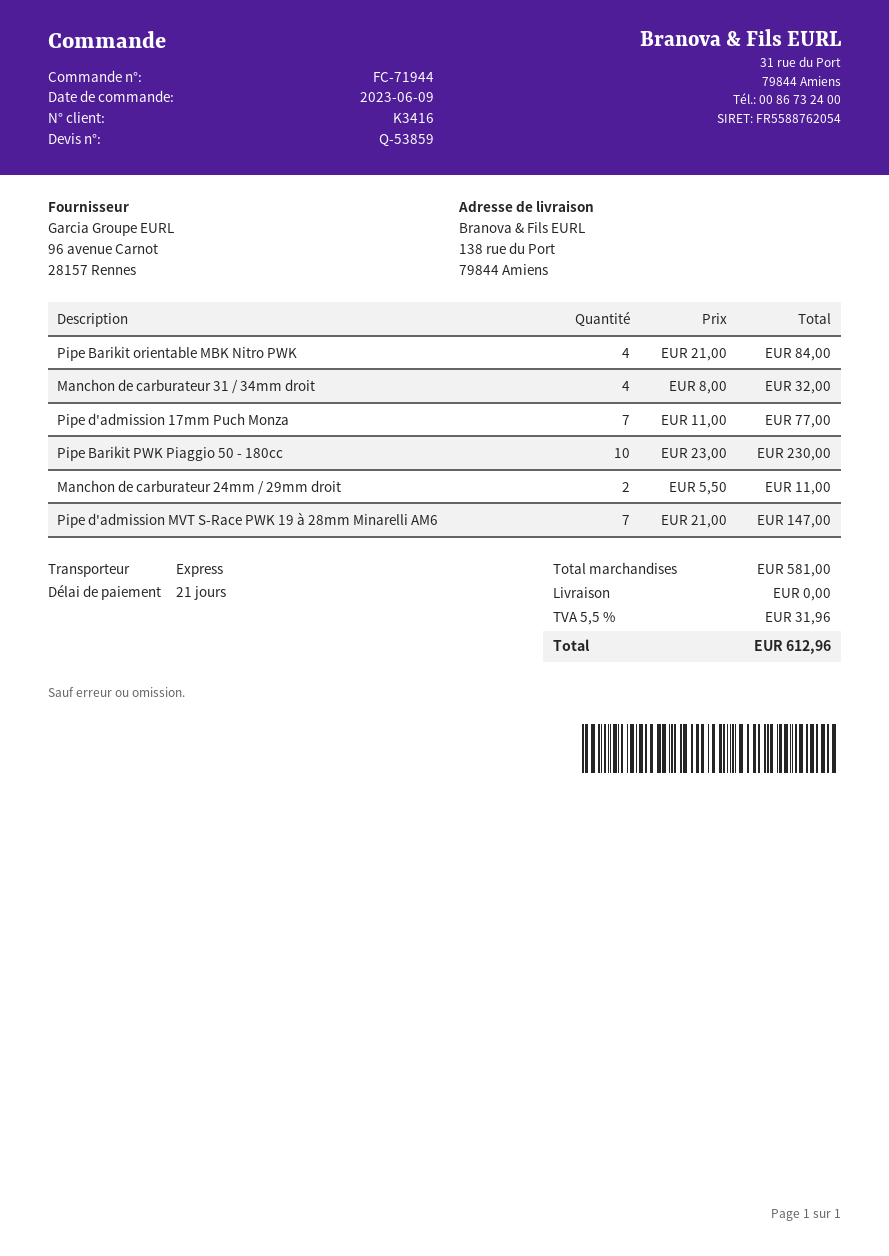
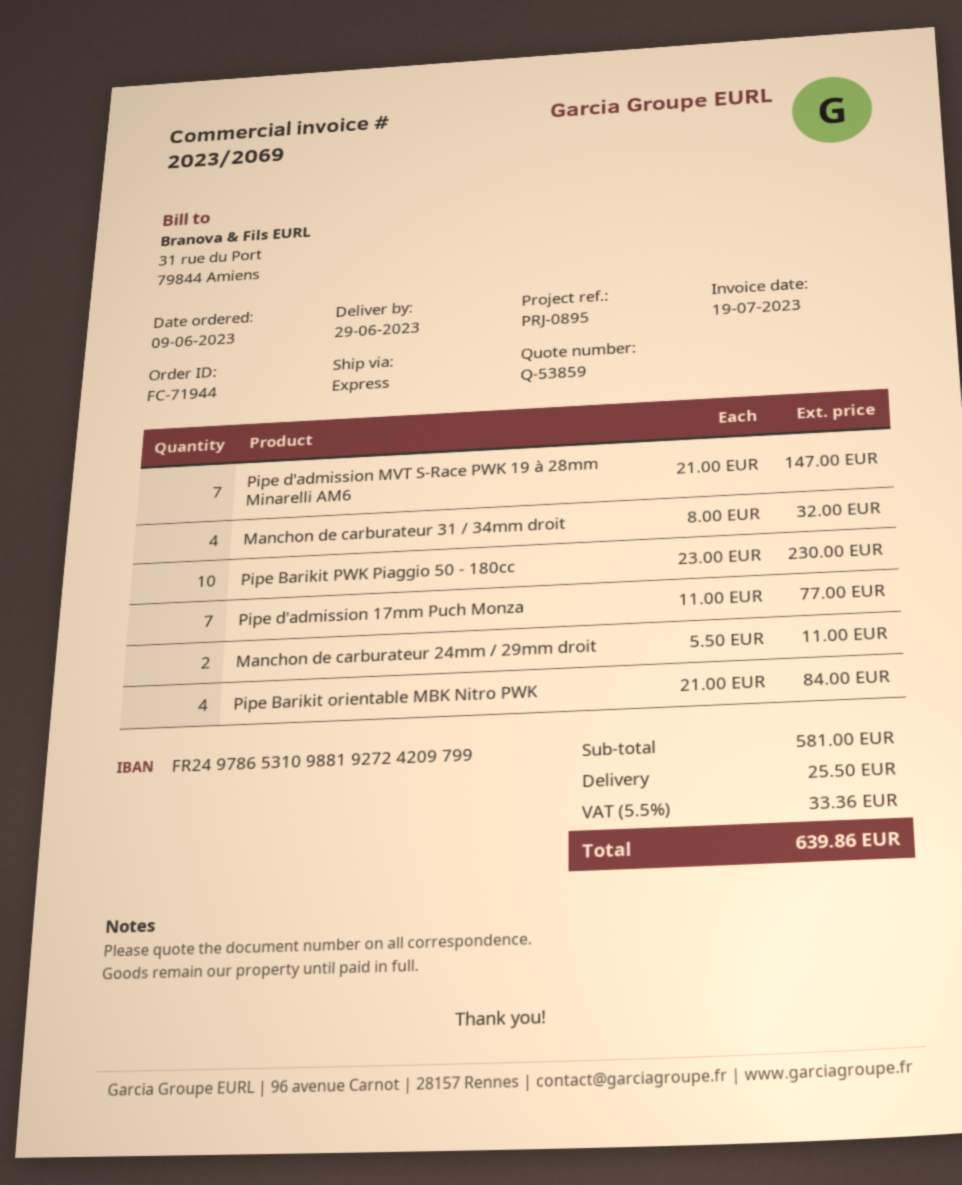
shipping: 0.00 -> 25.50
tax: 5.5% = 31.96 -> 5.5% = 33.36
total: 612.96 -> 639.86

